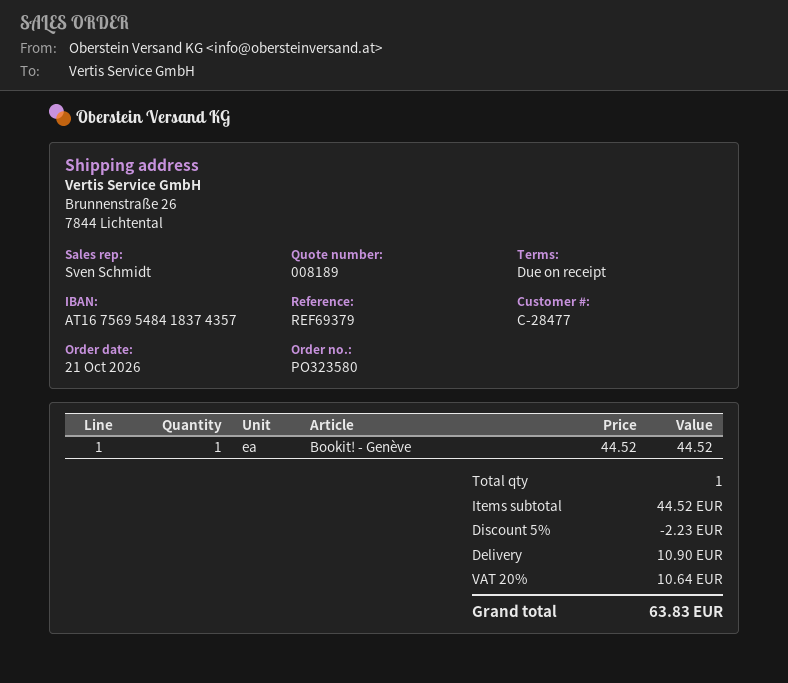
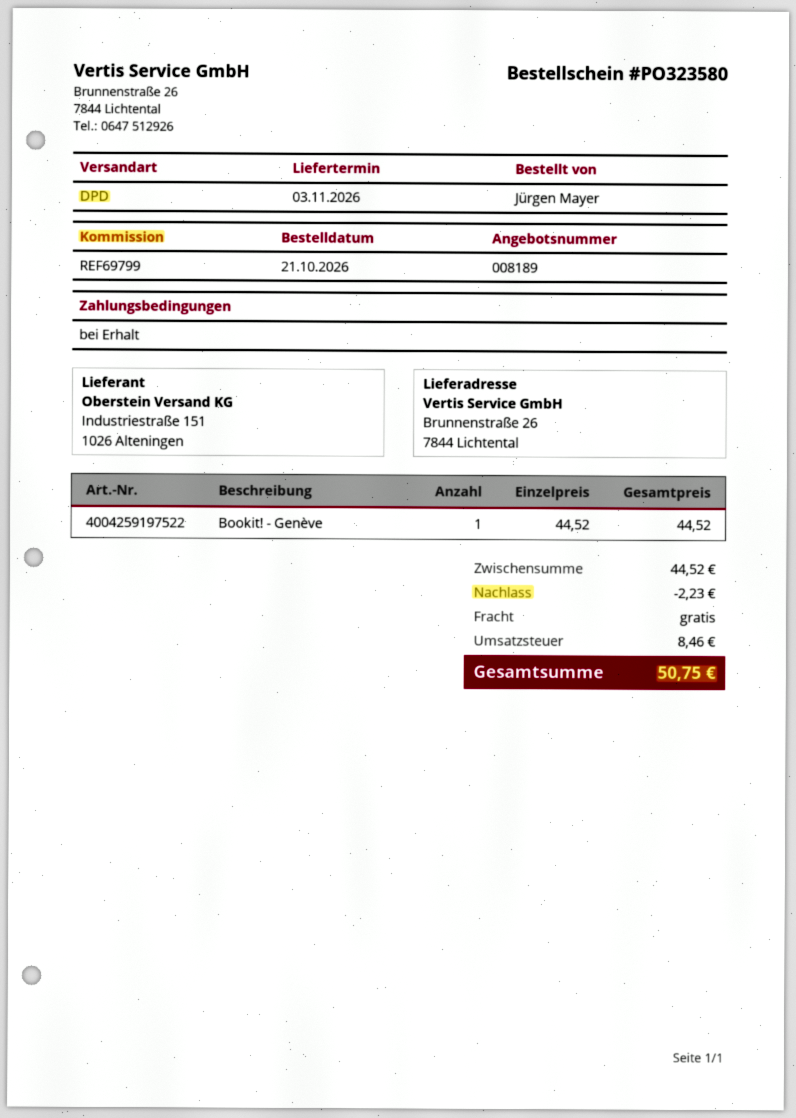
reference: REF69379 -> REF69799
shipping: 10.90 -> 0.00
tax: 10.64 -> 8.46
total: 63.83 -> 50.75

